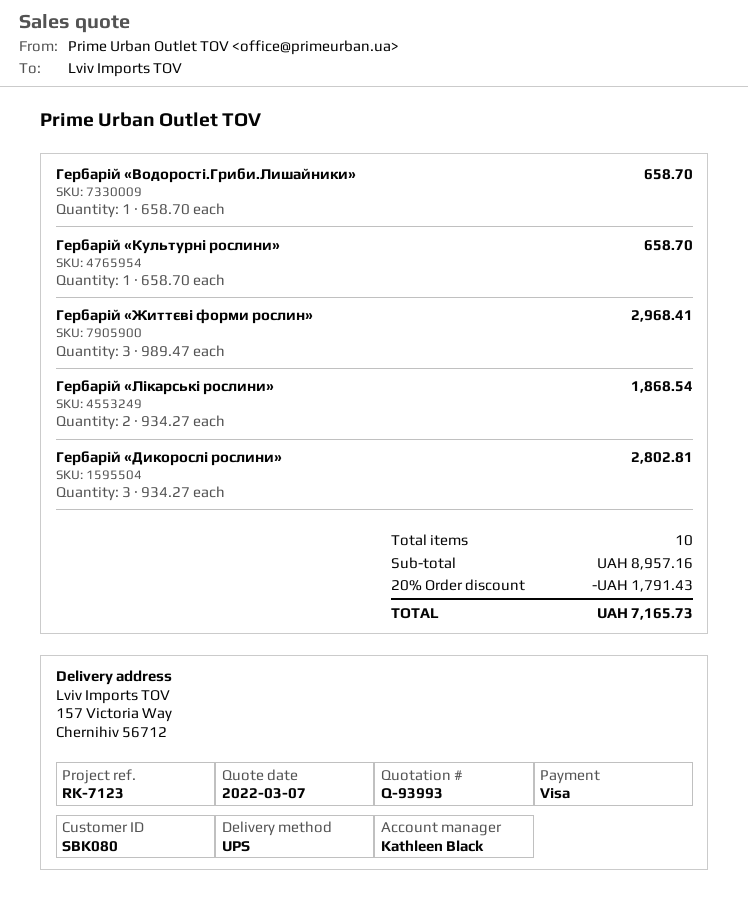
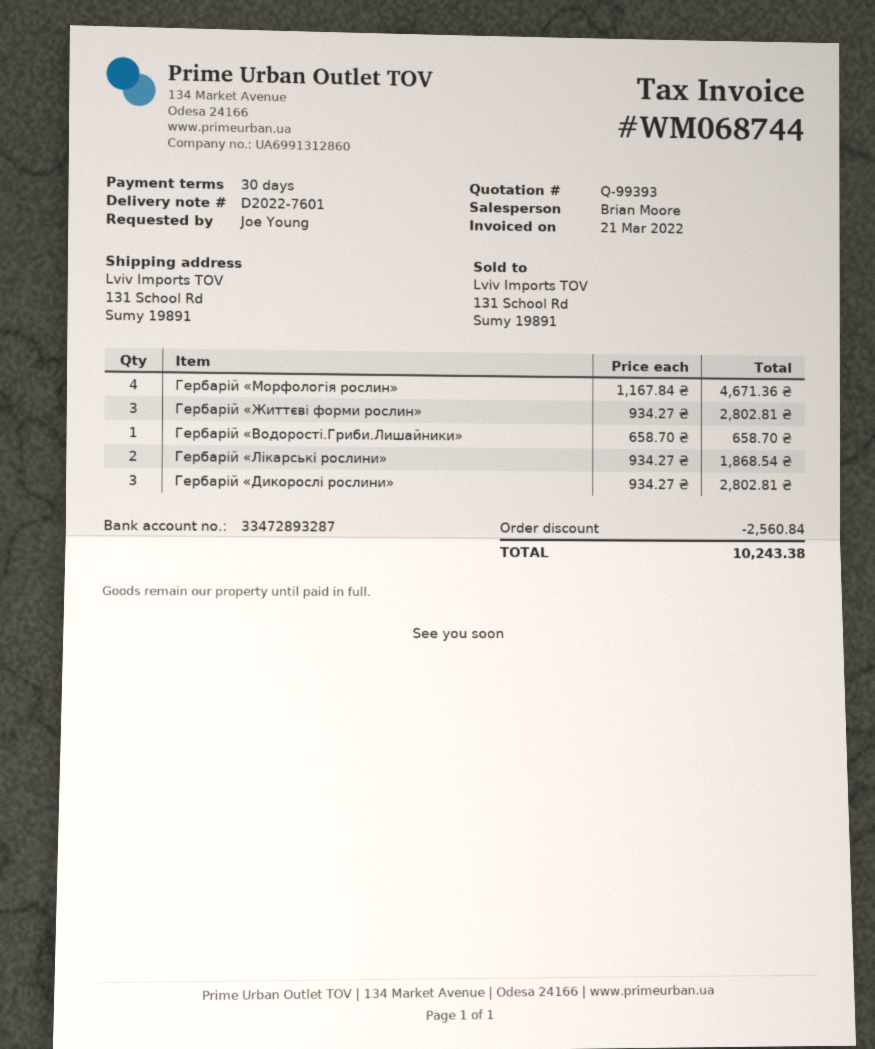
quote number: Q-93993 -> Q-99393
sales rep: Kathleen Black -> Brian Moore
ship to: 157 Victoria Way, Chernihiv 56712 -> 131 School Rd, Sumy 19891
Гербарій «Культурні рослини»: 1 x 658.70 = 658.70 -> none
Гербарій «Життєві форми рослин»: 3 x 989.47 = 2968.41 -> 3 x 934.27 = 2802.81
Гербарій «Морфологія рослин»: none -> 4 x 1167.84 = 4671.36
discount: 1791.43 -> 2560.84
total: 7165.73 -> 10243.38

